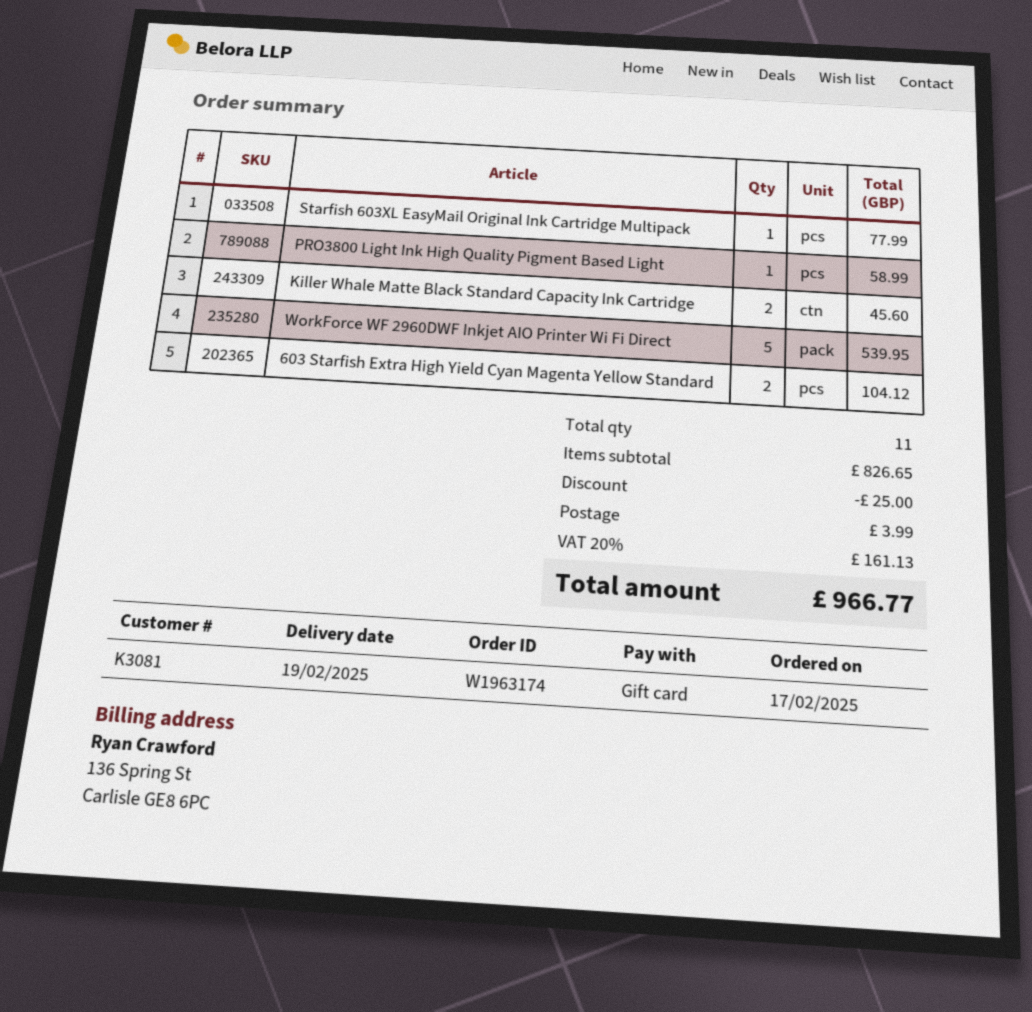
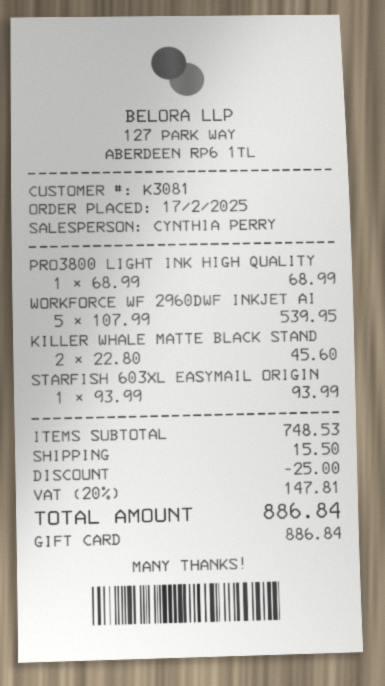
Starfish 603XL EasyMail Original Ink Cartridge Multipack: 1 for 77.99 -> 1 for 93.99
PRO3800 Light Ink High Quality Pigment Based Light: 1 for 58.99 -> 1 for 68.99
603 Starfish Extra High Yield Cyan Magenta Yellow Standard: 2 for 104.12 -> none
subtotal: 826.65 -> 748.53
shipping: 3.99 -> 15.50
tax: 20% = 161.13 -> 20% = 147.81
total: 966.77 -> 886.84

